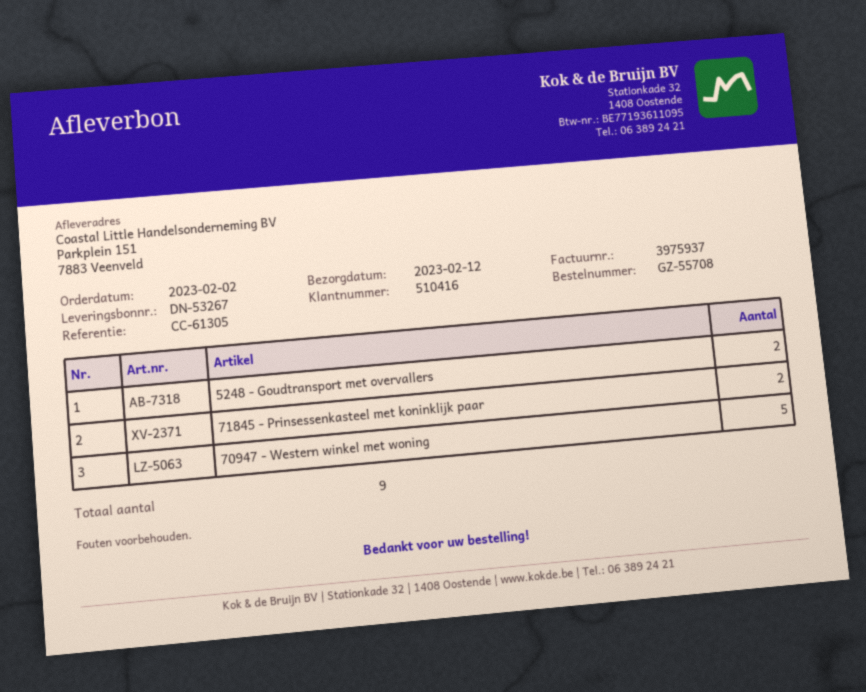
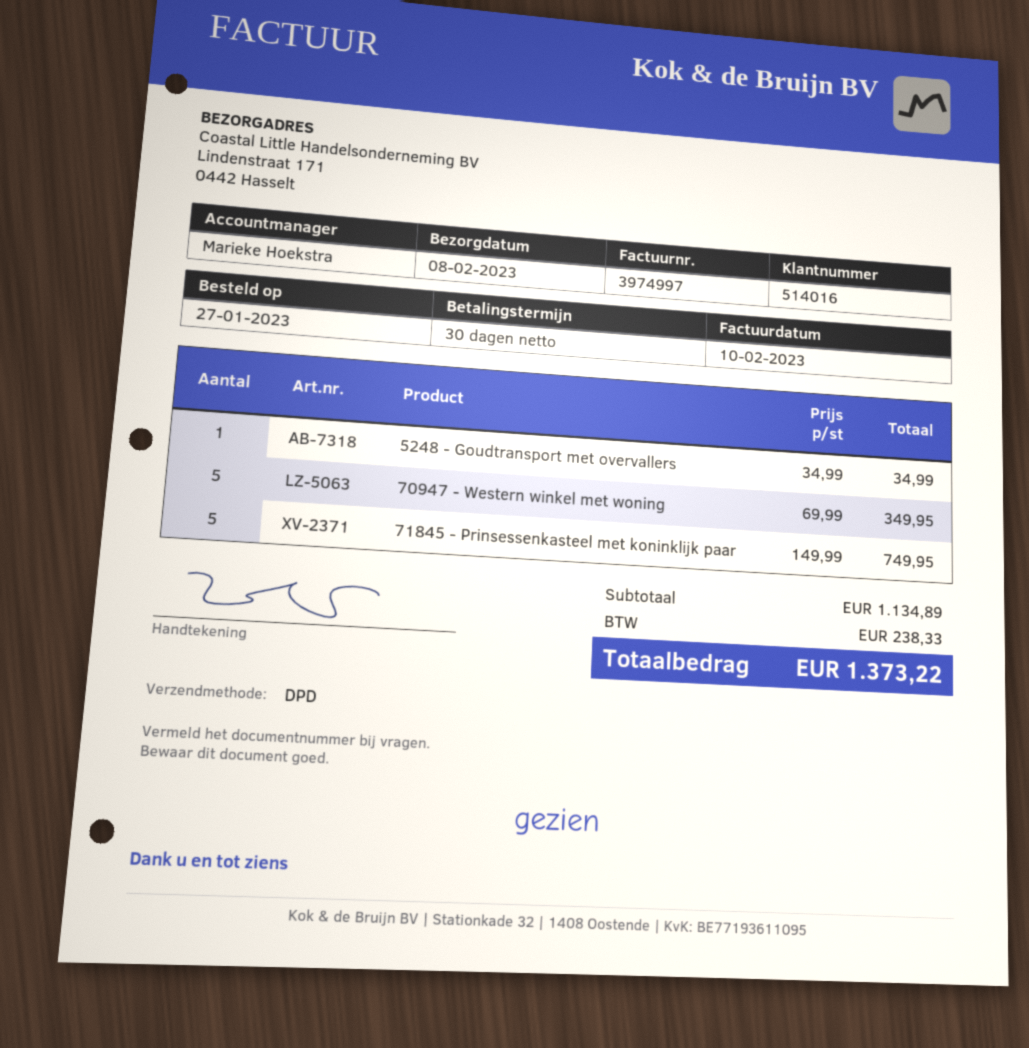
order date: 2023-02-02 -> 2023-01-27
delivery date: 2023-02-12 -> 2023-02-08
invoice number: 3975937 -> 3974997
customer number: 510416 -> 514016
ship to: Parkplein 151, 7883 Veenveld -> Lindenstraat 171, 0442 Hasselt
5248 - Goudtransport met overvallers: 2 -> 1
71845 - Prinsessenkasteel met koninklijk paar: 2 -> 5

